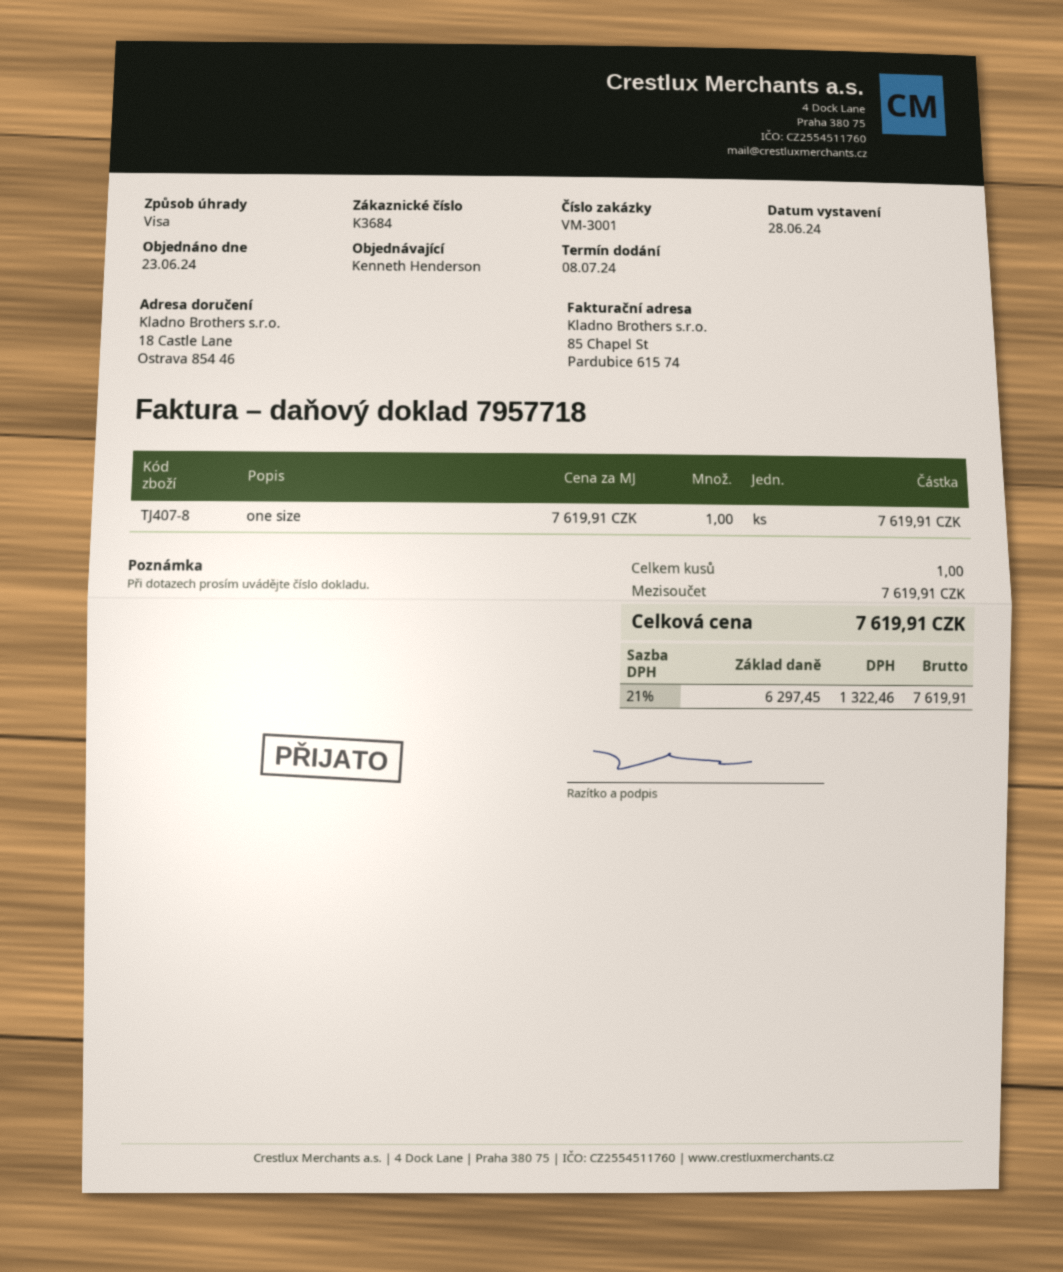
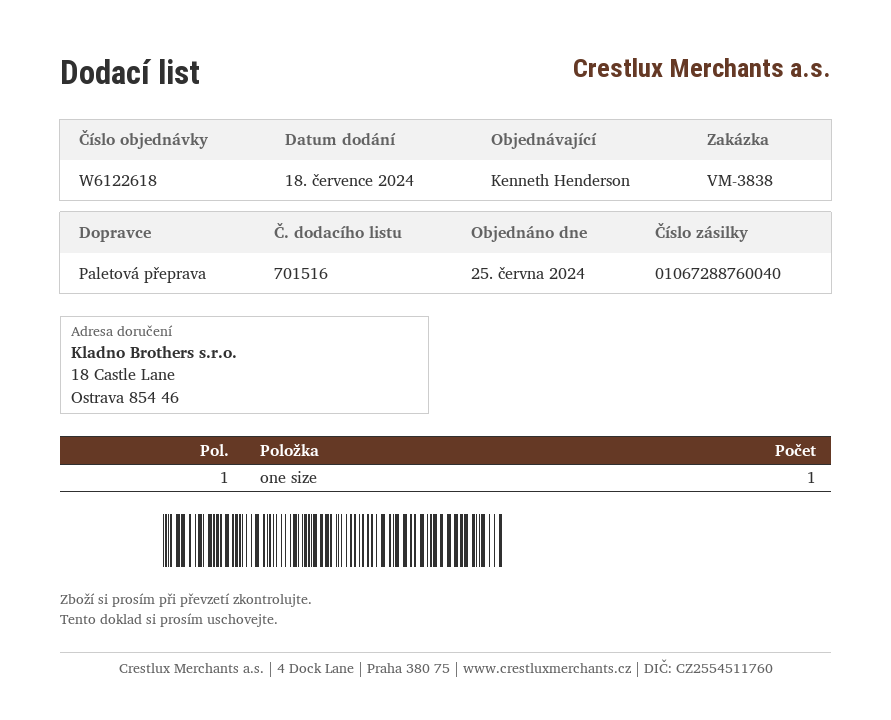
order date: 2024-06-23 -> 2024-06-25
delivery date: 2024-07-08 -> 2024-07-18
reference: VM-3001 -> VM-3838

